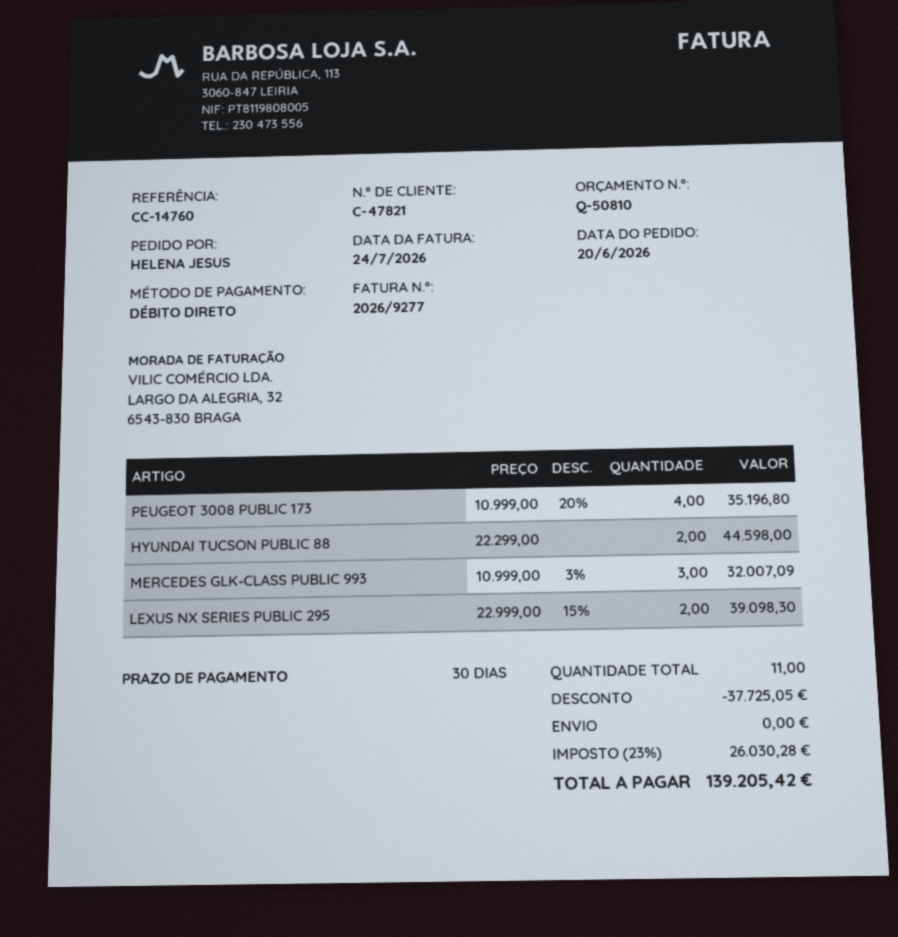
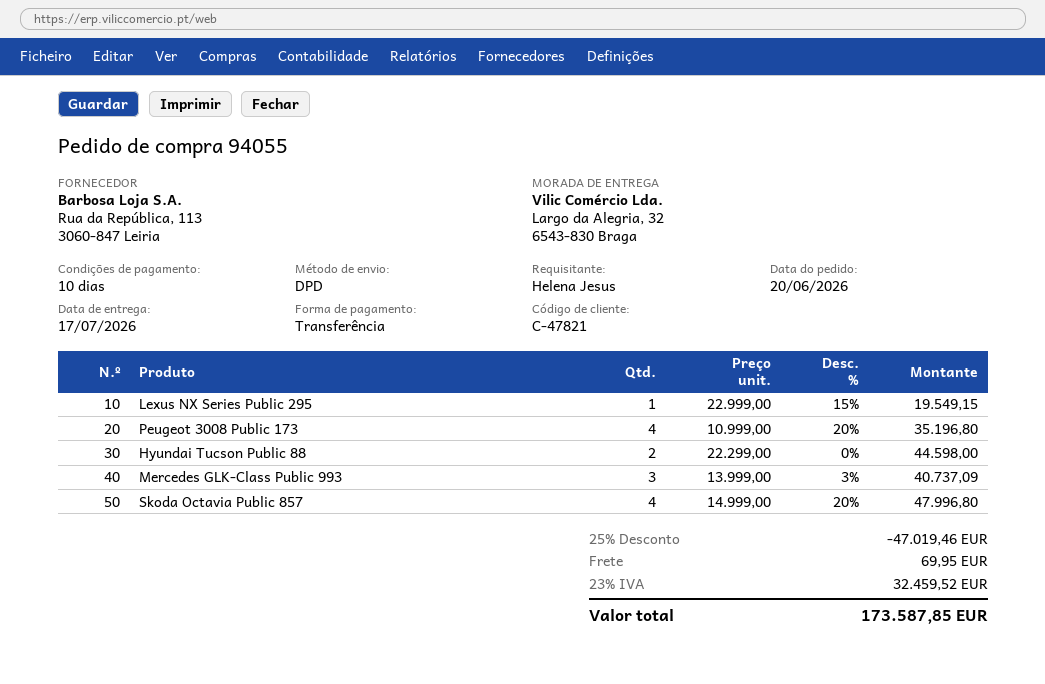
payment terms: 30 days -> 10 days
payment method: direct debit -> bank transfer
MERCEDES GLK-CLASS PUBLIC 993: 3 x 10999.00 - 3% = 32007.09 -> 3 x 13999.00 - 3% = 40737.09
LEXUS NX SERIES PUBLIC 295: 2 x 22999.00 - 15% = 39098.30 -> 1 x 22999.00 - 15% = 19549.15
Skoda Octavia Public 857: none -> 4 x 14999.00 - 20% = 47996.80
discount: 37725.05 -> 47019.46
shipping: 0.00 -> 69.95
tax: 23% = 26030.28 -> 23% = 32459.52
total: 139205.42 -> 173587.85

